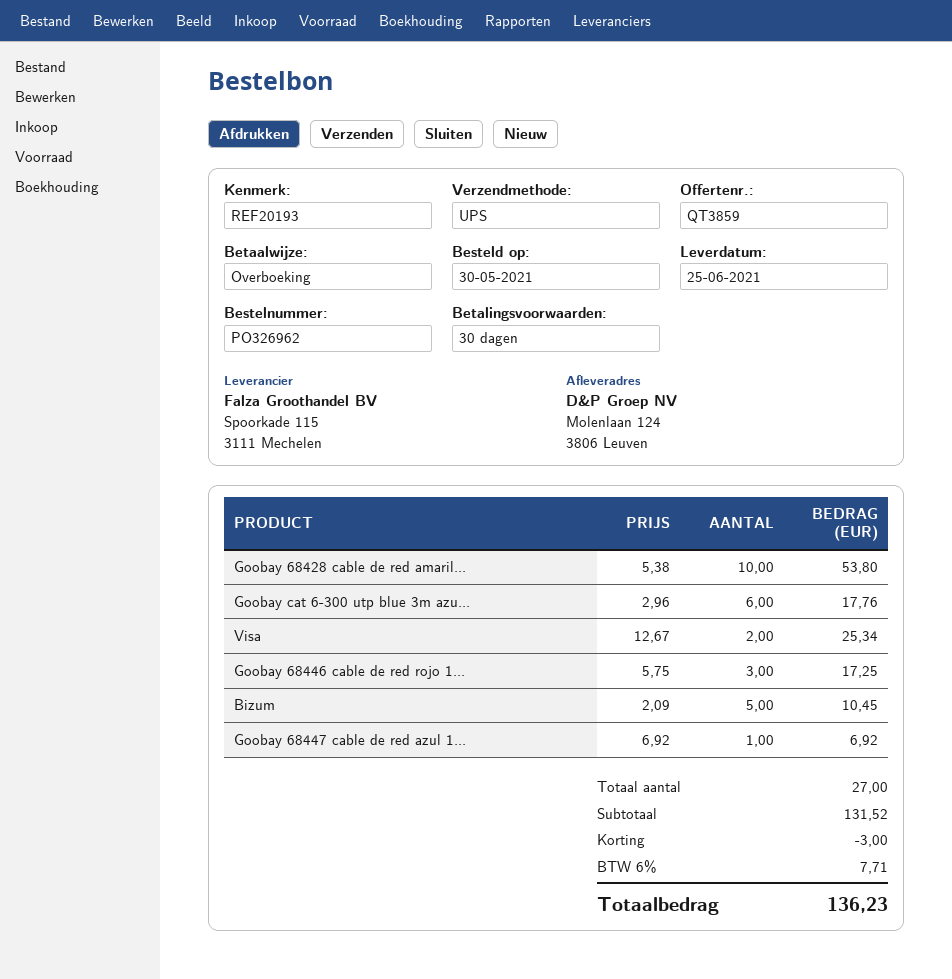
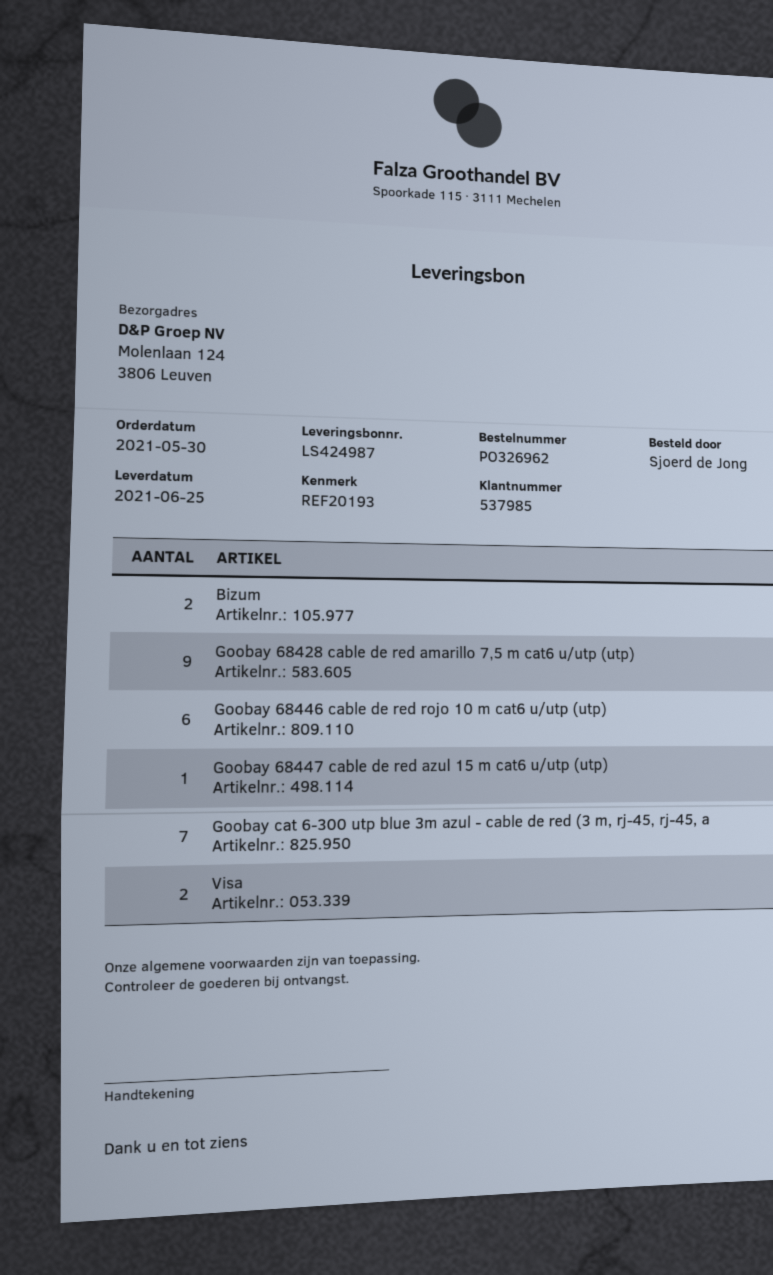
Goobay 68428 cable de red amaril...: 10 -> 9
Goobay cat 6-300 utp blue 3m azu...: 6 -> 7
Goobay 68446 cable de red rojo 1...: 3 -> 6
Bizum: 5 -> 2

